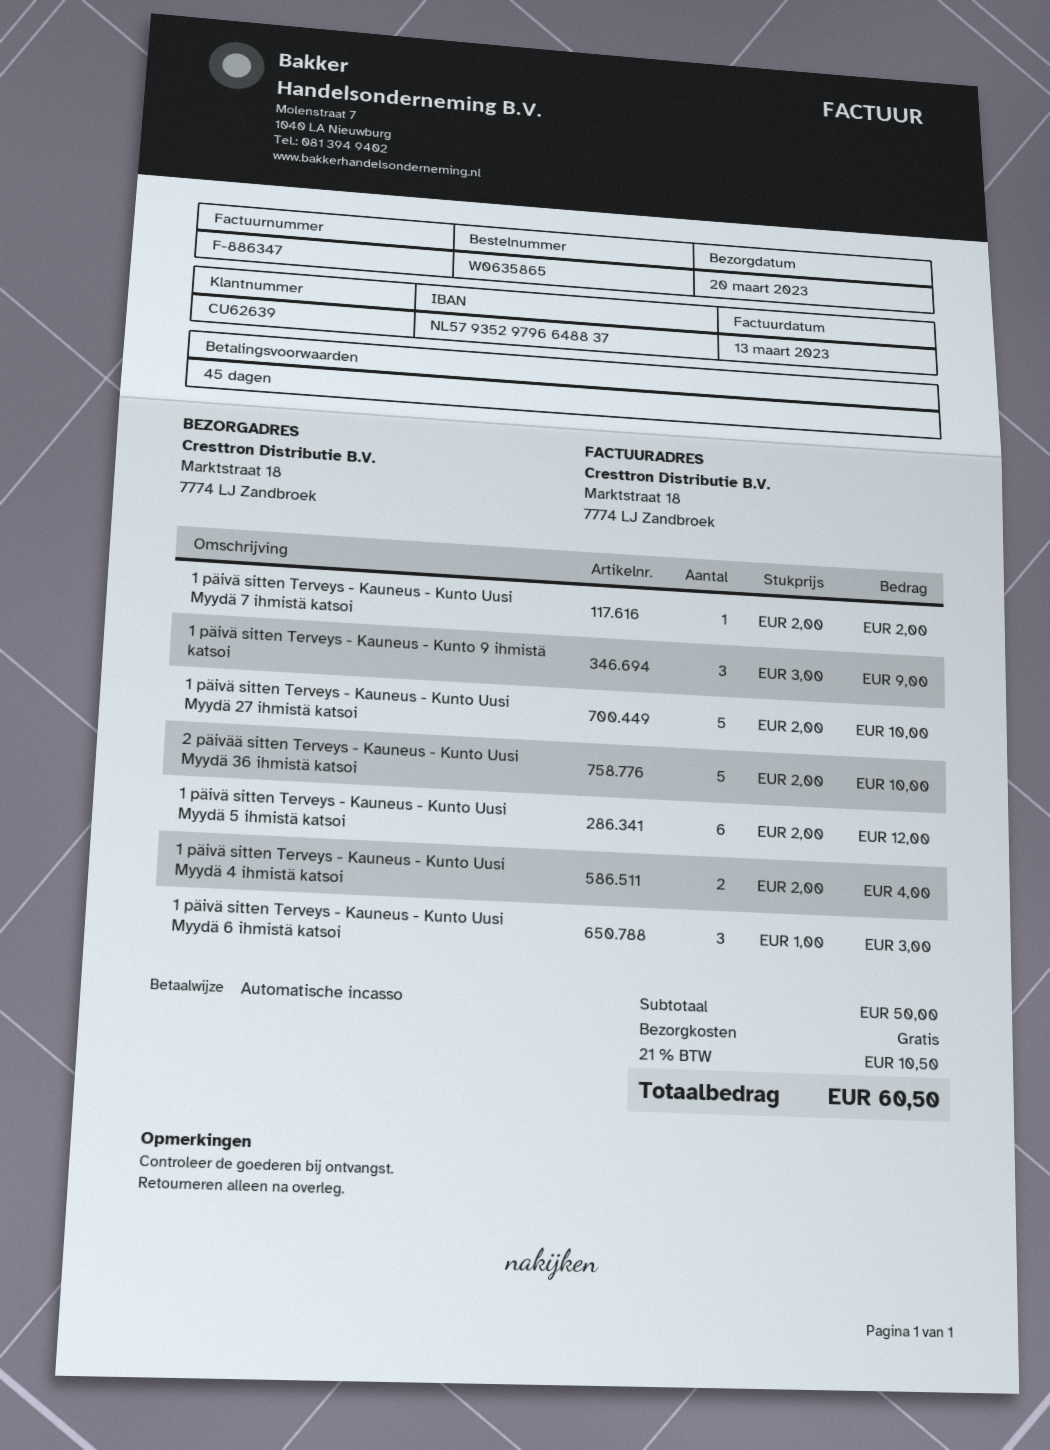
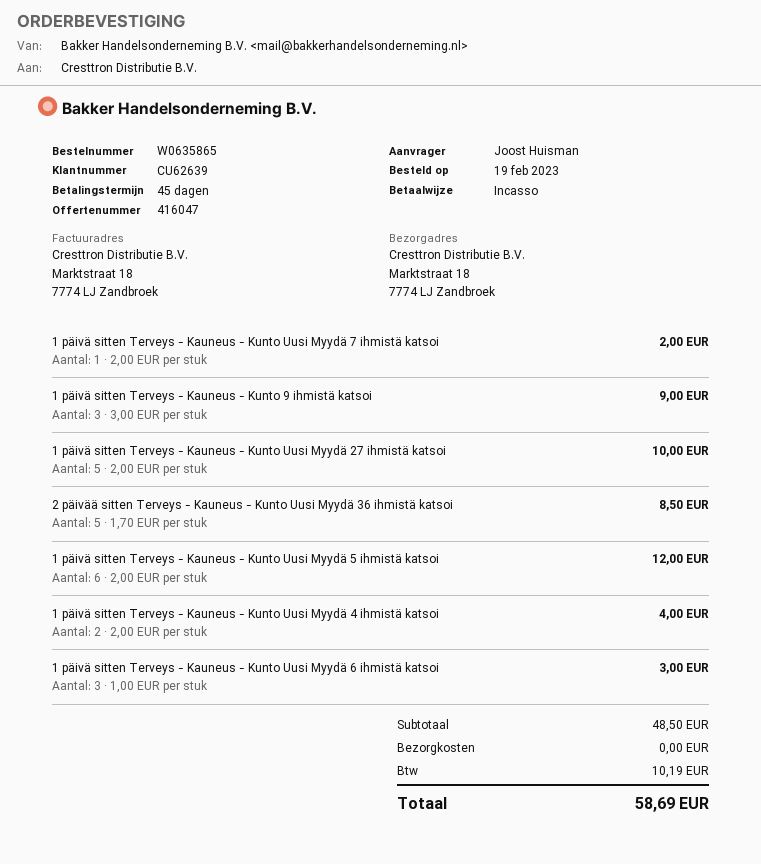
2 päivää sitten Terveys - Kauneus - Kunto Uusi Myydä 36 ihmistä katsoi: 5 x 2.00 = 10.00 -> 5 x 1.70 = 8.50
subtotal: 50.00 -> 48.50
tax: 10.50 -> 10.19
total: 60.50 -> 58.69

